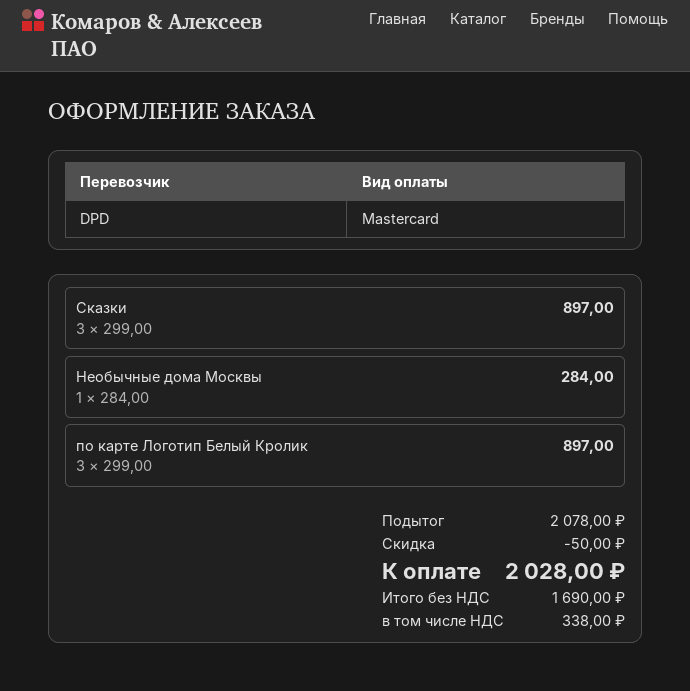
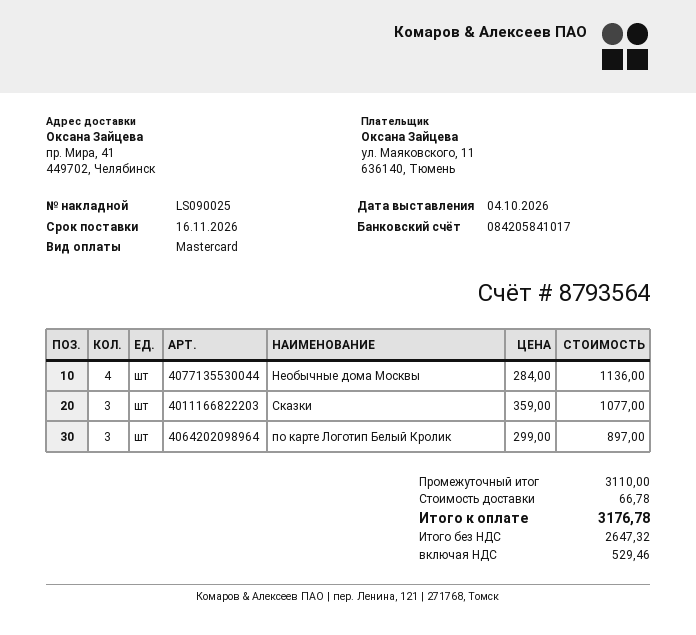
Сказки: 3 x 299.00 = 897.00 -> 3 x 359.00 = 1077.00
Необычные дома Москвы: 1 x 284.00 = 284.00 -> 4 x 284.00 = 1136.00
subtotal: 2078.00 -> 3110.00
discount: 50.00 -> none
shipping: none -> 66.78
net: 1690.00 -> 2647.32
tax: 338.00 -> 529.46
total: 2028.00 -> 3176.78

